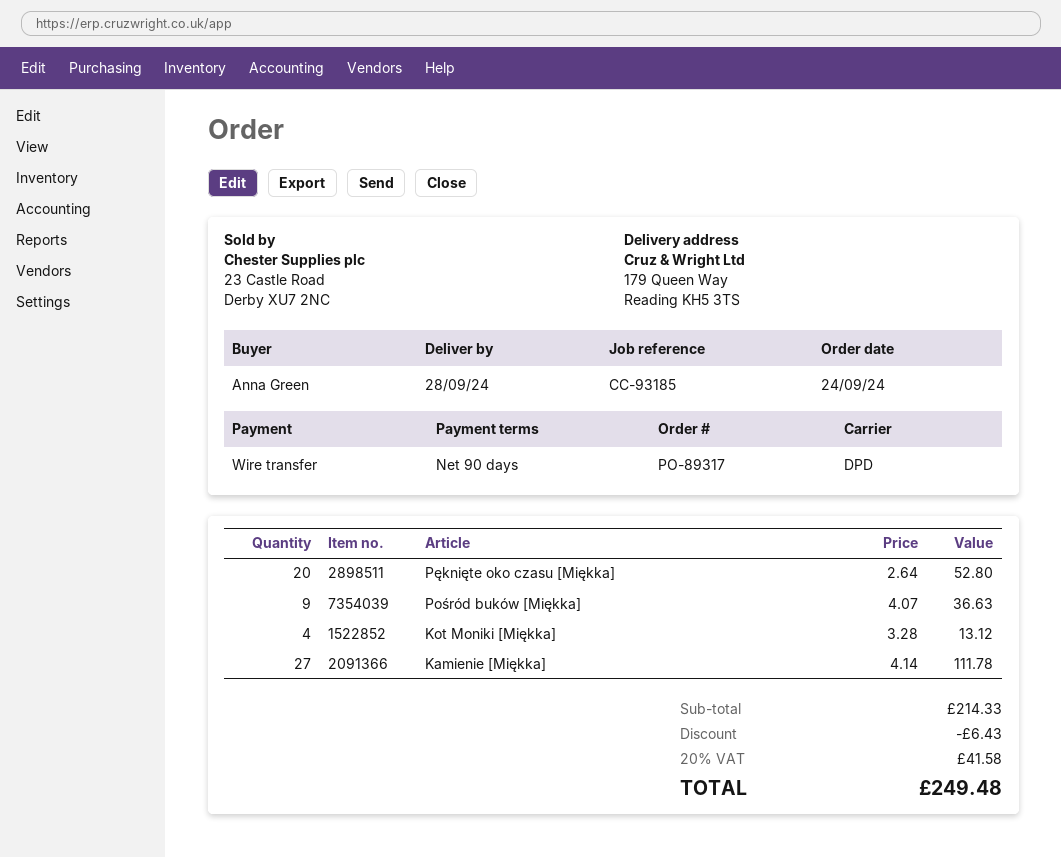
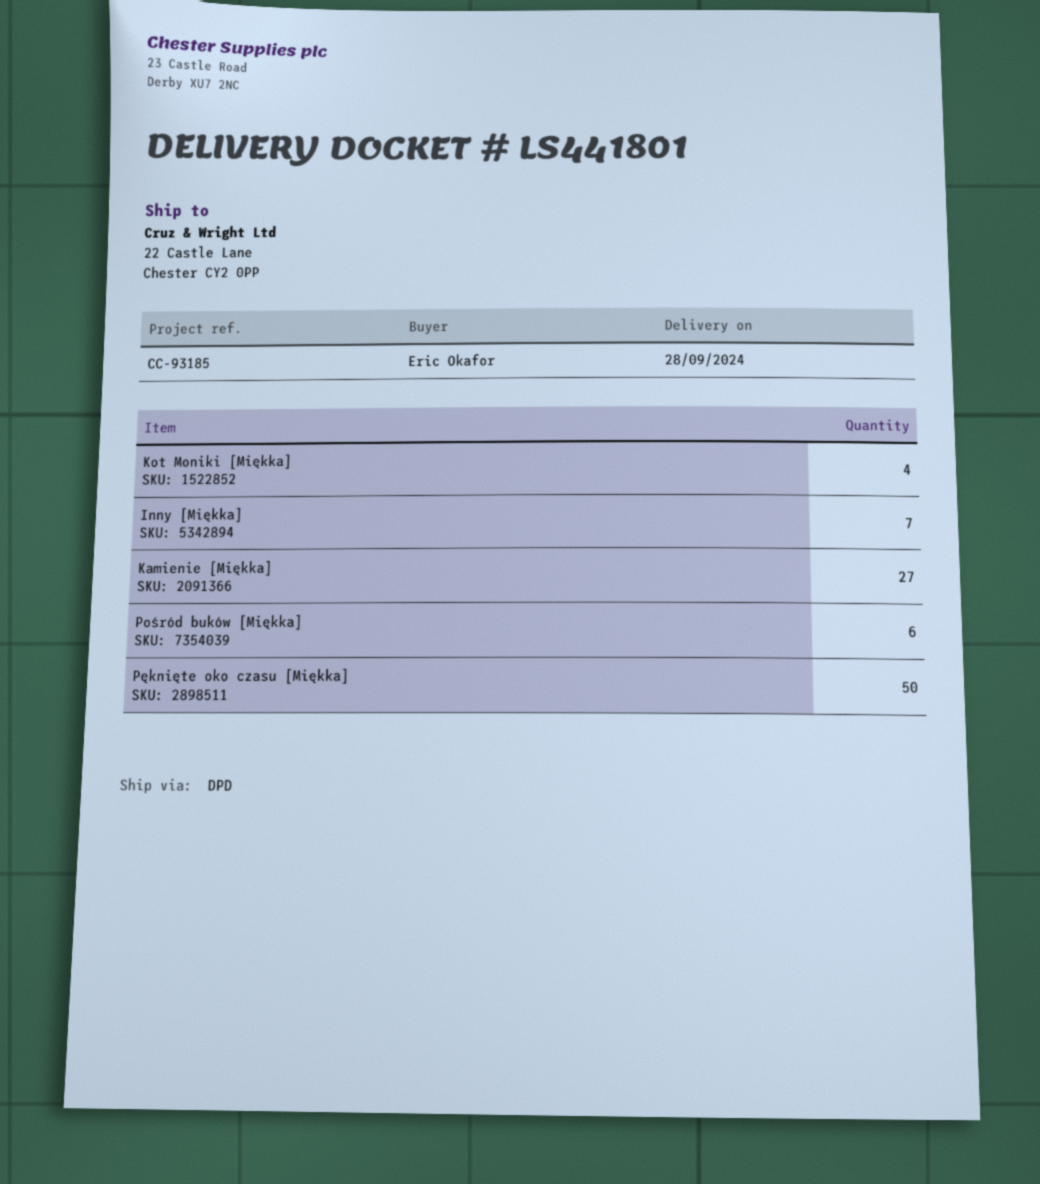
ordered by: Anna Green -> Eric Okafor
ship to: 179 Queen Way, Reading KH5 3TS -> 22 Castle Lane, Chester CY2 0PP
Pęknięte oko czasu [Miękka]: 20 -> 50
Pośród buków [Miękka]: 9 -> 6
Inny [Miękka]: none -> 7

